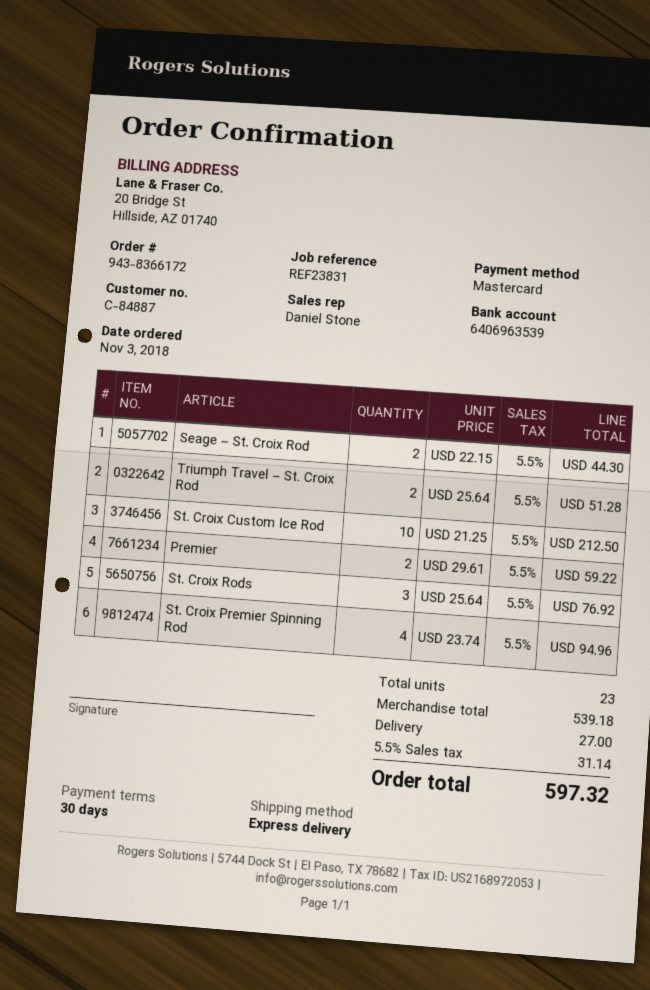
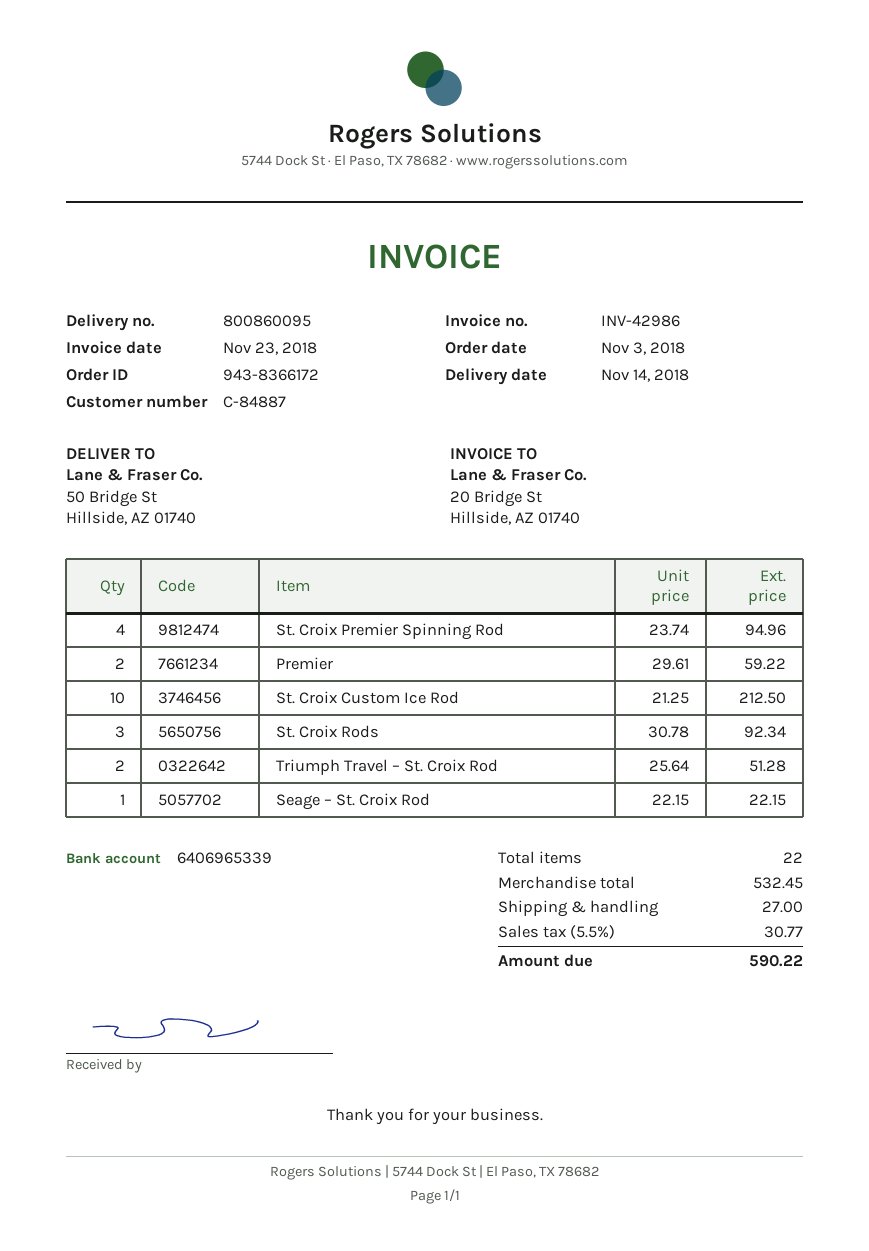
bank account: 6406963539 -> 6406965339
Seage – St. Croix Rod: 2 x 22.15 = 44.30 -> 1 x 22.15 = 22.15
St. Croix Rods: 3 x 25.64 = 76.92 -> 3 x 30.78 = 92.34
total quantity: 23 -> 22
subtotal: 539.18 -> 532.45
tax: 5.5% = 31.14 -> 5.5% = 30.77
total: 597.32 -> 590.22

